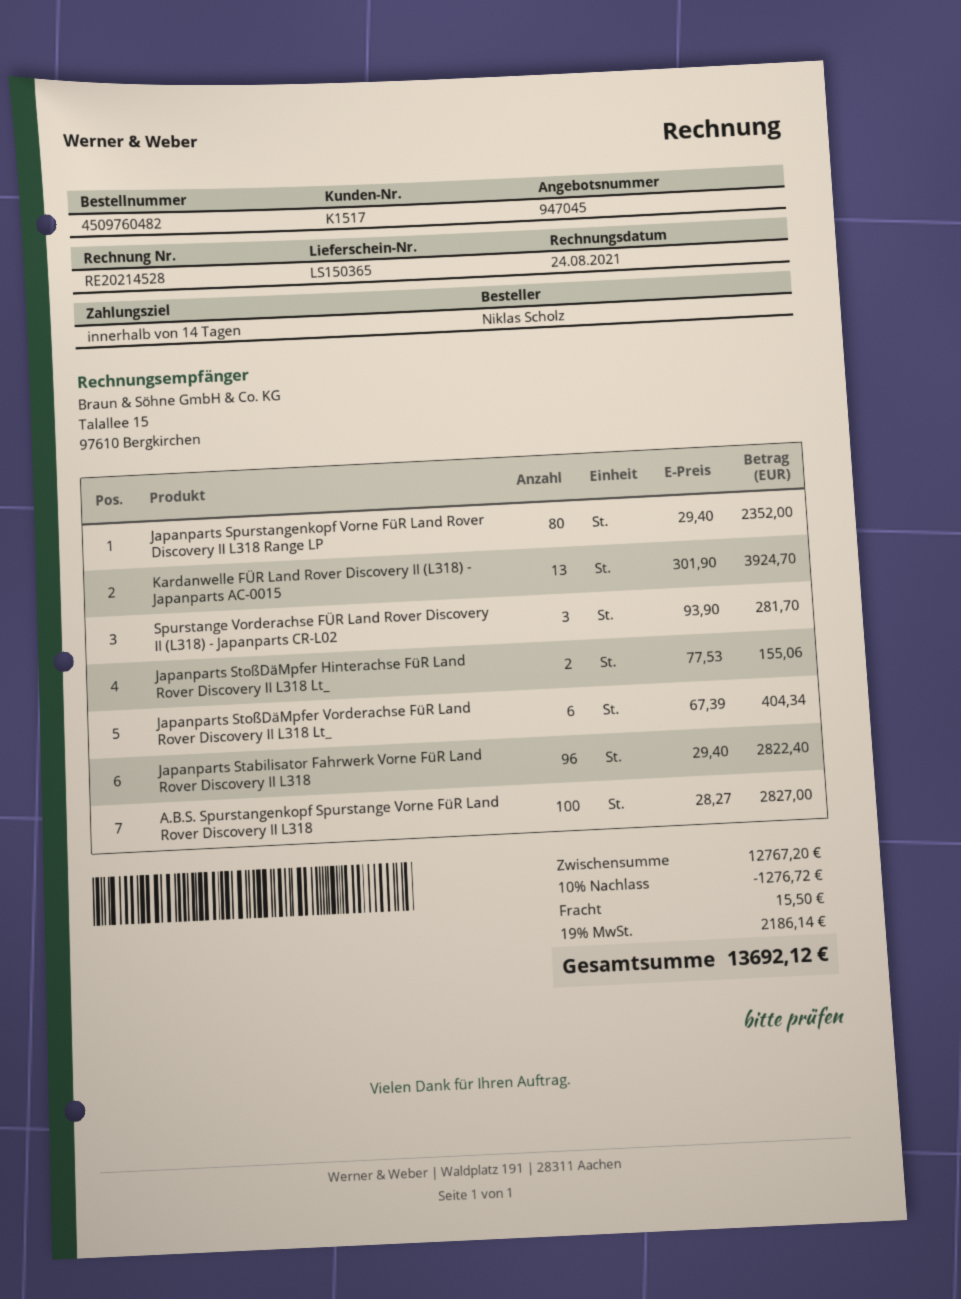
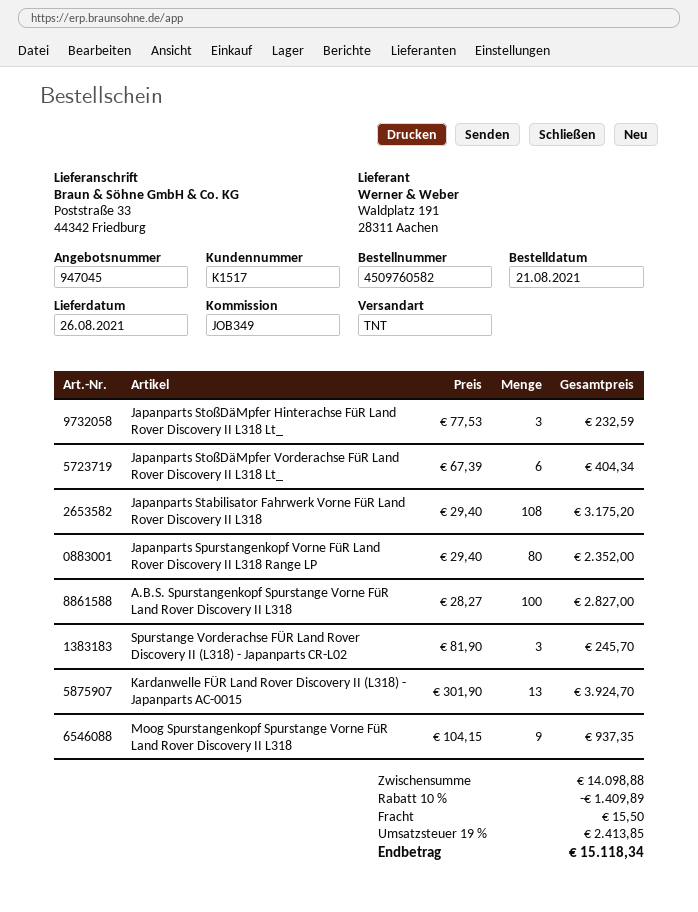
order number: 4509760482 -> 4509760582
Spurstange Vorderachse FÜR Land Rover Discovery II (L318) - Japanparts CR-L02: 3 x 93.90 = 281.70 -> 3 x 81.90 = 245.70
Japanparts StoßDäMpfer Hinterachse FüR Land Rover Discovery II L318 Lt_: 2 x 77.53 = 155.06 -> 3 x 77.53 = 232.59
Japanparts Stabilisator Fahrwerk Vorne FüR Land Rover Discovery II L318: 96 x 29.40 = 2822.40 -> 108 x 29.40 = 3175.20
Moog Spurstangenkopf Spurstange Vorne FüR Land Rover Discovery II L318: none -> 9 x 104.15 = 937.35
subtotal: 12767.20 -> 14098.88
discount: 10% = 1276.72 -> 10% = 1409.89
tax: 19% = 2186.14 -> 19% = 2413.85
total: 13692.12 -> 15118.34

